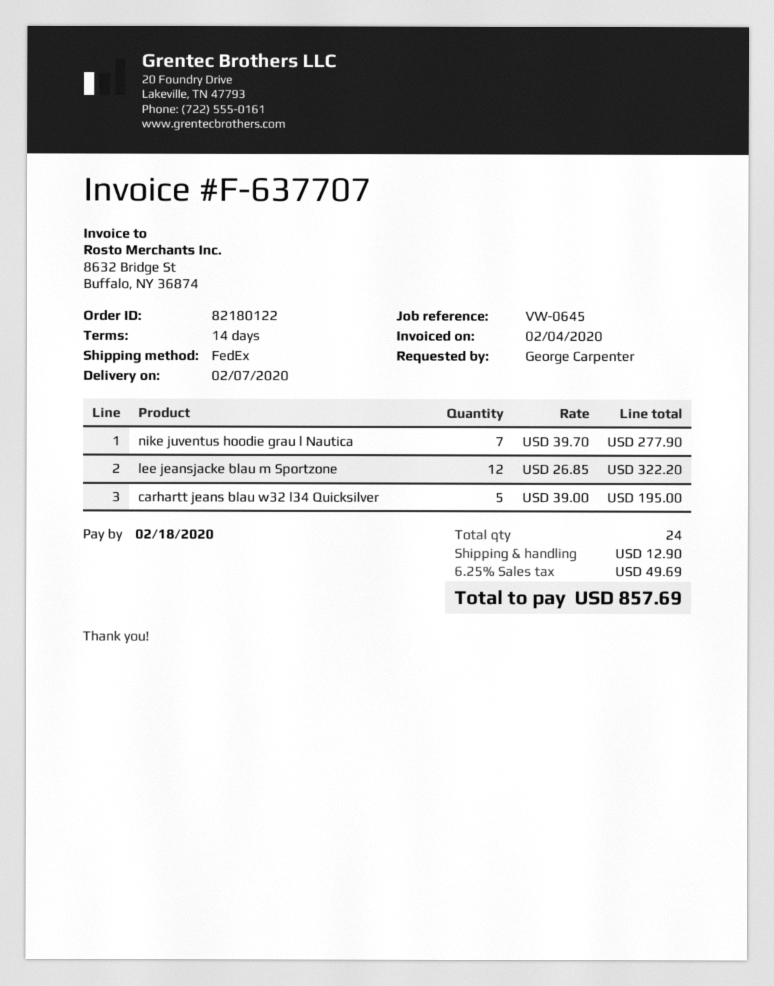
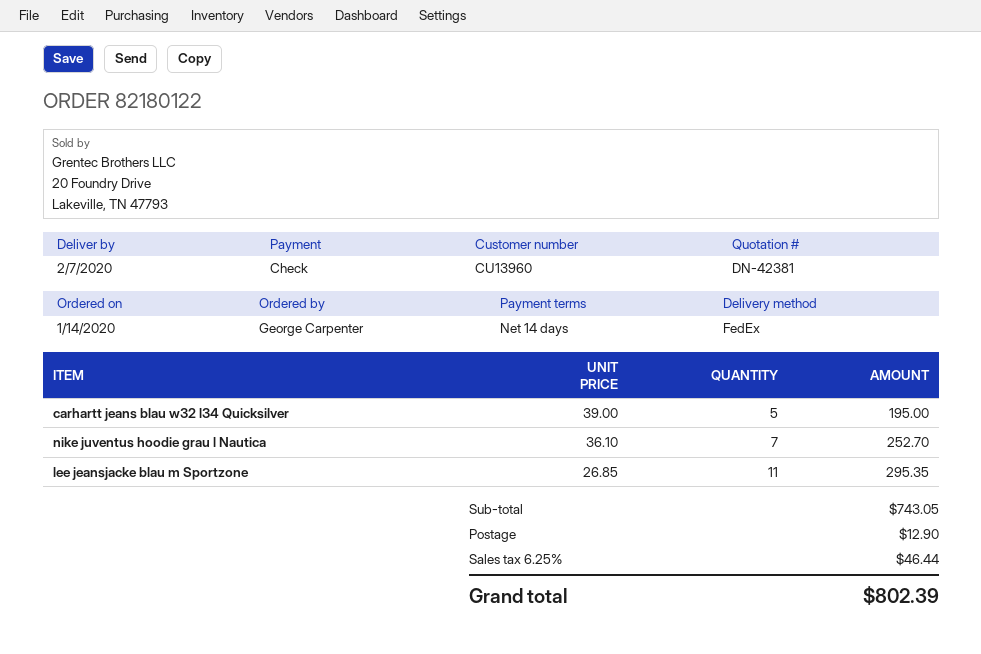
nike juventus hoodie grau l Nautica: 7 x 39.70 = 277.90 -> 7 x 36.10 = 252.70
lee jeansjacke blau m Sportzone: 12 x 26.85 = 322.20 -> 11 x 26.85 = 295.35
tax: 6.25% = 49.69 -> 6.25% = 46.44
total: 857.69 -> 802.39

